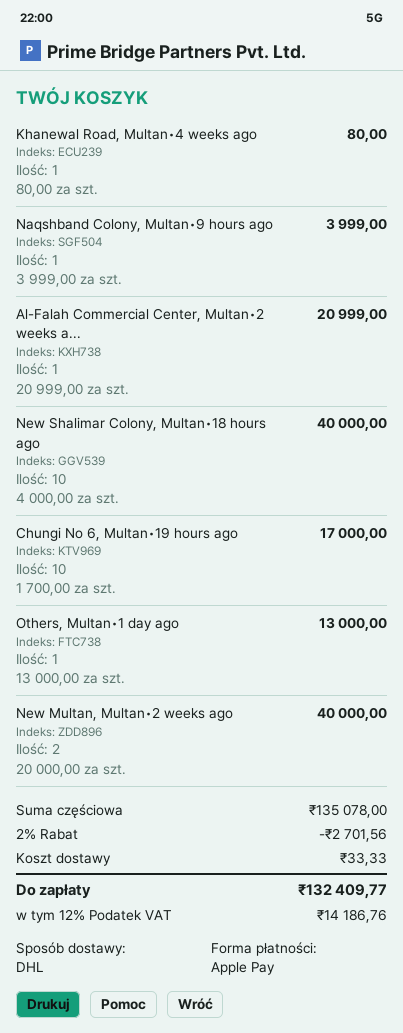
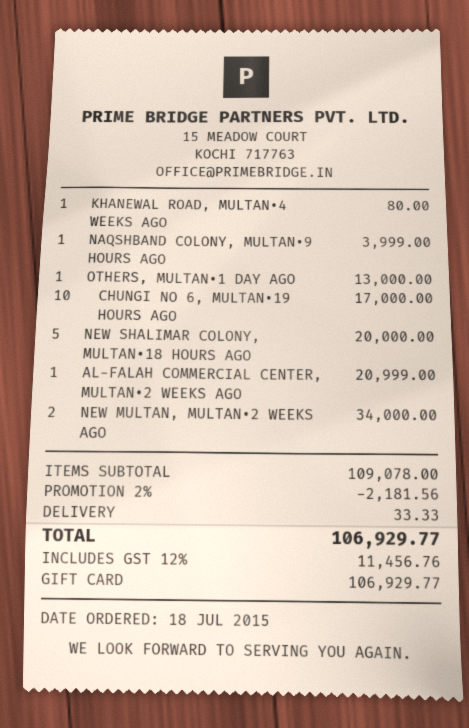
payment method: Apple Pay -> gift card
New Shalimar Colony, Multan•18 hours ago: 10 for 40000.00 -> 5 for 20000.00
New Multan, Multan•2 weeks ago: 2 for 40000.00 -> 2 for 34000.00
subtotal: 135078.00 -> 109078.00
discount: 2% = 2701.56 -> 2% = 2181.56
tax: 12% = 14186.76 -> 12% = 11456.76
total: 132409.77 -> 106929.77

